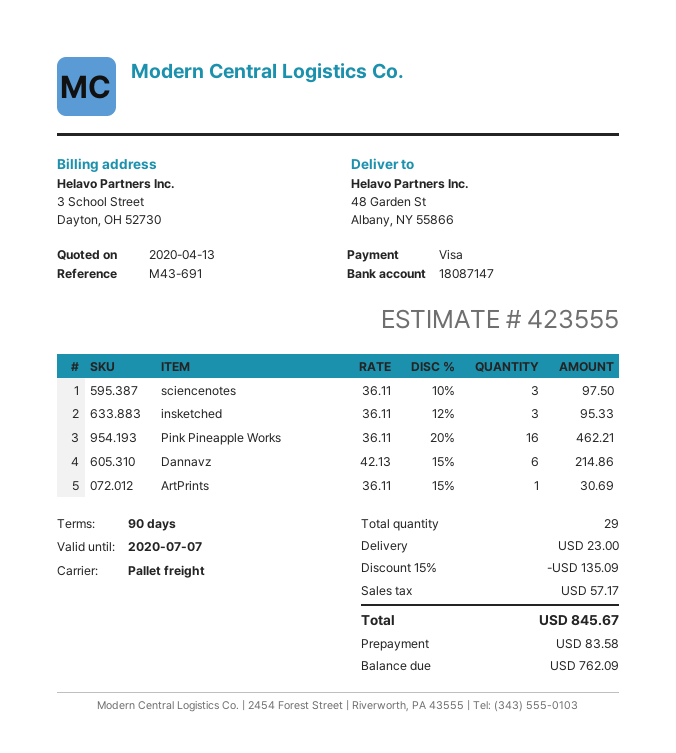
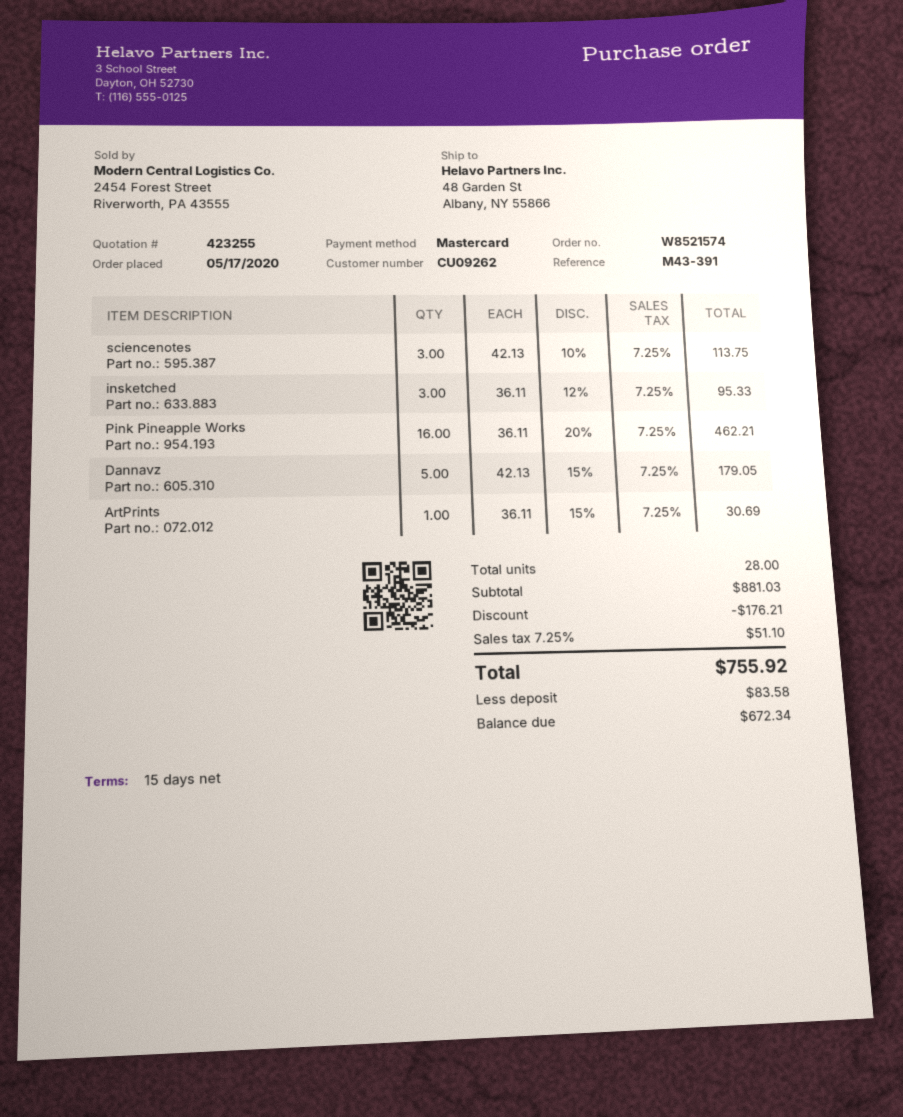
quote number: 423555 -> 423255
payment terms: 90 days -> 15 days
reference: M43-691 -> M43-391
payment method: Visa -> Mastercard
sciencenotes: 3 x 36.11 - 10% = 97.50 -> 3 x 42.13 - 10% = 113.75
Dannavz: 6 x 42.13 - 15% = 214.86 -> 5 x 42.13 - 15% = 179.05
total quantity: 29 -> 28
discount: 135.09 -> 176.21
shipping: 23.00 -> none
tax: 57.17 -> 51.10
total: 845.67 -> 755.92
balance: 762.09 -> 672.34

